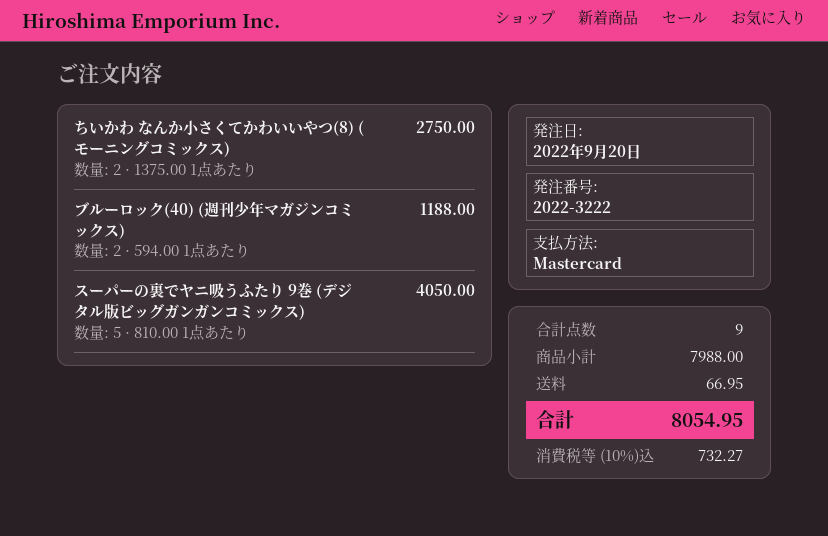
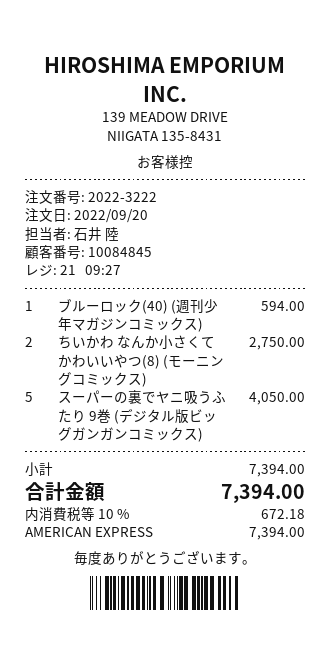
payment method: Mastercard -> American Express
ブルーロック(40) (週刊少年マガジンコミックス): 2 for 1188.00 -> 1 for 594.00
subtotal: 7988.00 -> 7394.00
shipping: 66.95 -> none
tax: 10% = 732.27 -> 10% = 672.18
total: 8054.95 -> 7394.00

